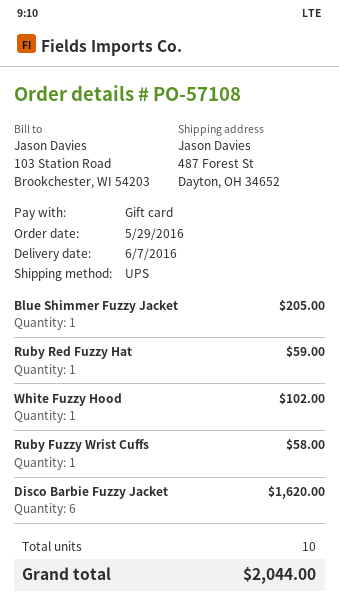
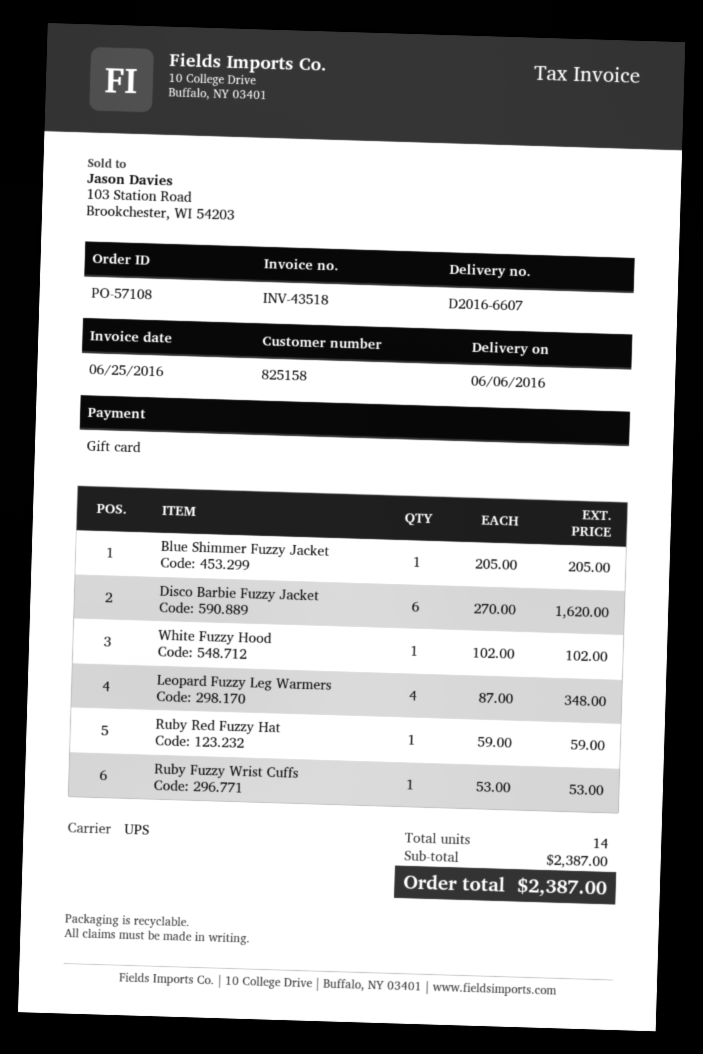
delivery date: 2016-06-07 -> 2016-06-06
Ruby Fuzzy Wrist Cuffs: 1 for 58.00 -> 1 for 53.00
Leopard Fuzzy Leg Warmers: none -> 4 for 348.00
total quantity: 10 -> 14
total: 2044.00 -> 2387.00

